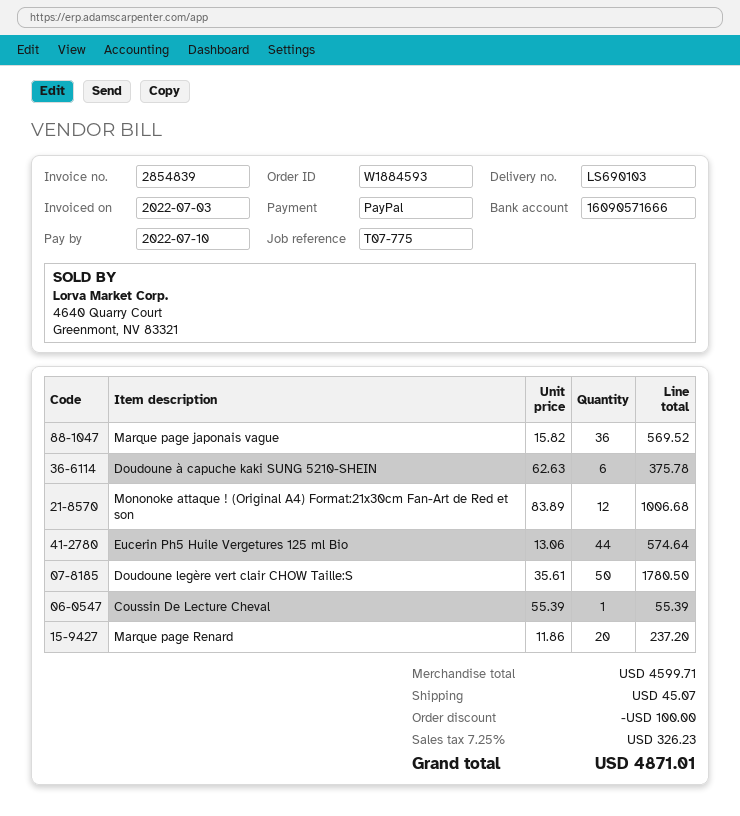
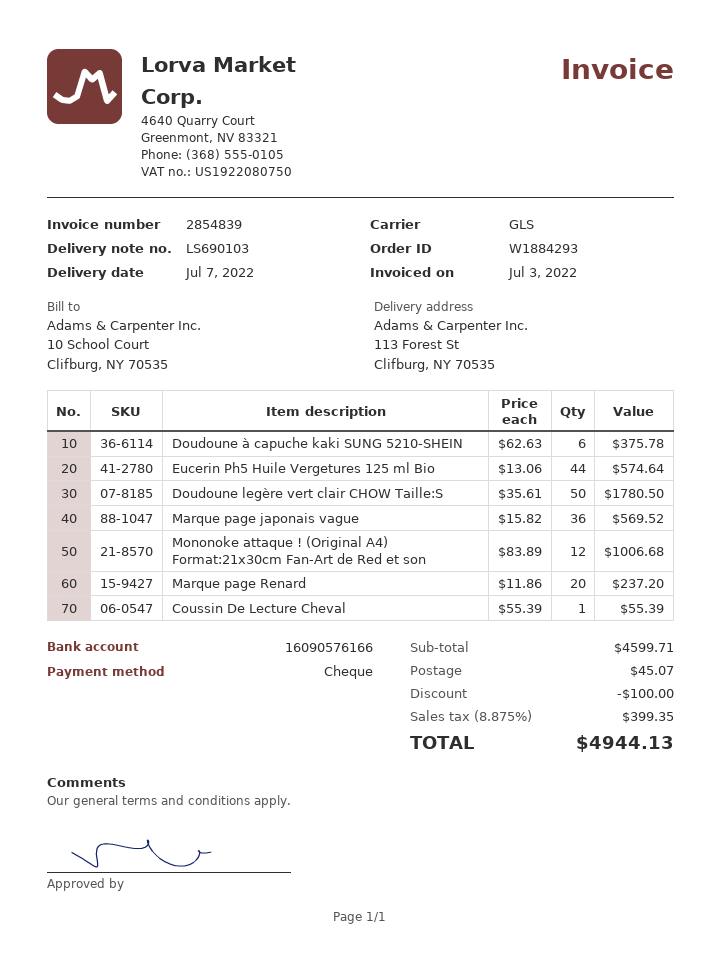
order number: W1884593 -> W1884293
payment method: PayPal -> cheque
bank account: 16090571666 -> 16090576166
tax: 7.25% = 326.23 -> 8.875% = 399.35
total: 4871.01 -> 4944.13

